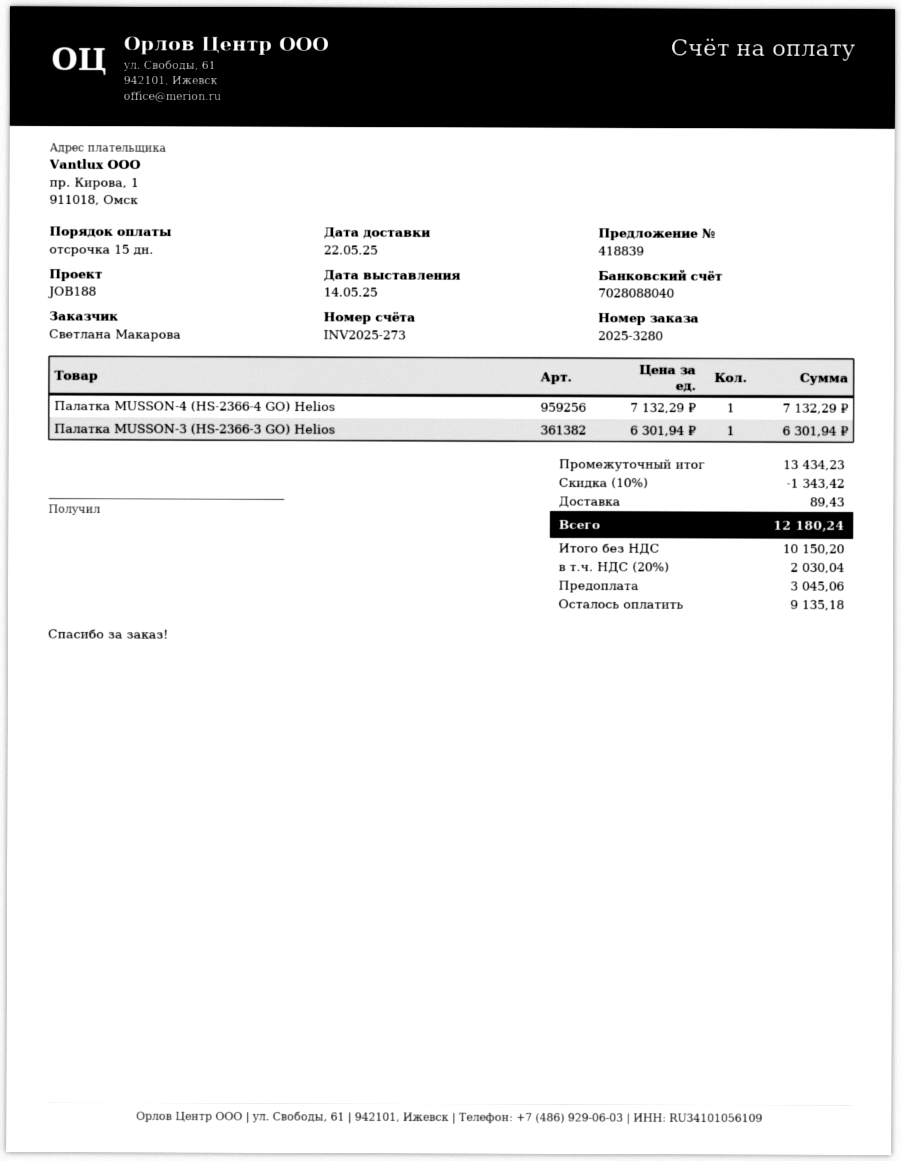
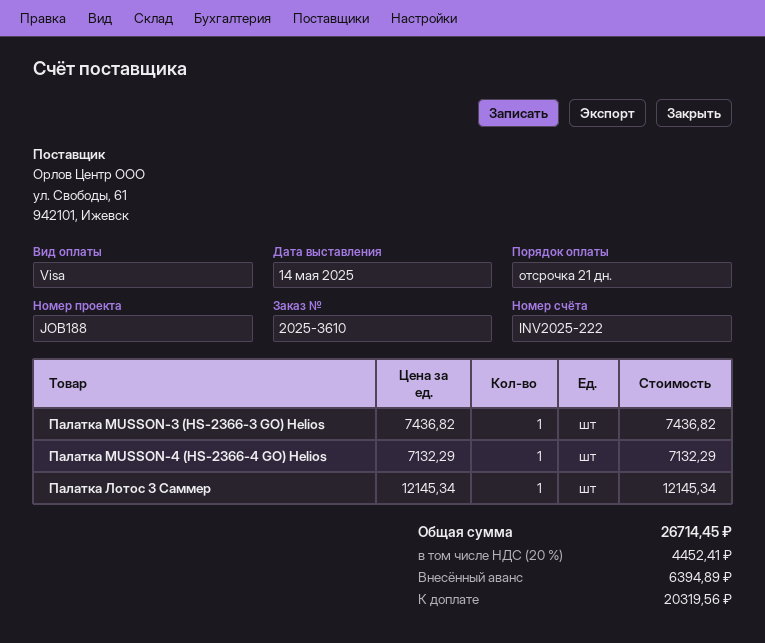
order number: 2025-3280 -> 2025-3610
invoice number: INV2025-273 -> INV2025-222
payment terms: 15 days -> 21 days
Палатка MUSSON-3 (HS-2366-3 GO) Helios: 1 x 6301.94 = 6301.94 -> 1 x 7436.82 = 7436.82
Палатка Лотос 3 Саммер: none -> 1 x 12145.34 = 12145.34
discount: 10% = 1343.42 -> none
shipping: 89.43 -> none
tax: 20% = 2030.04 -> 20% = 4452.41
total: 12180.24 -> 26714.45
deposit: 3045.06 -> 6394.89
balance: 9135.18 -> 20319.56

